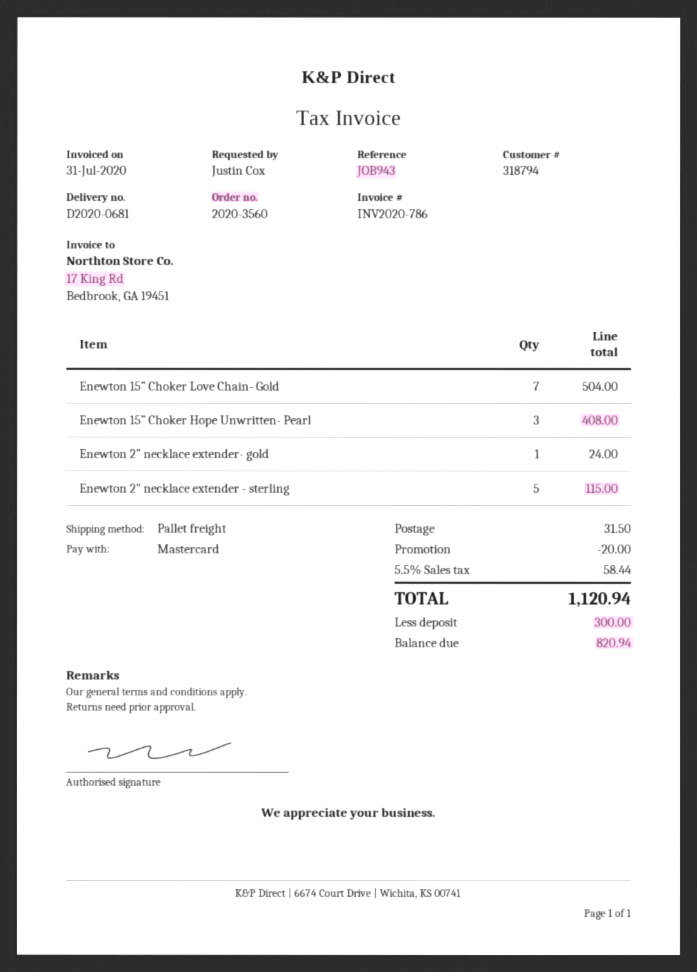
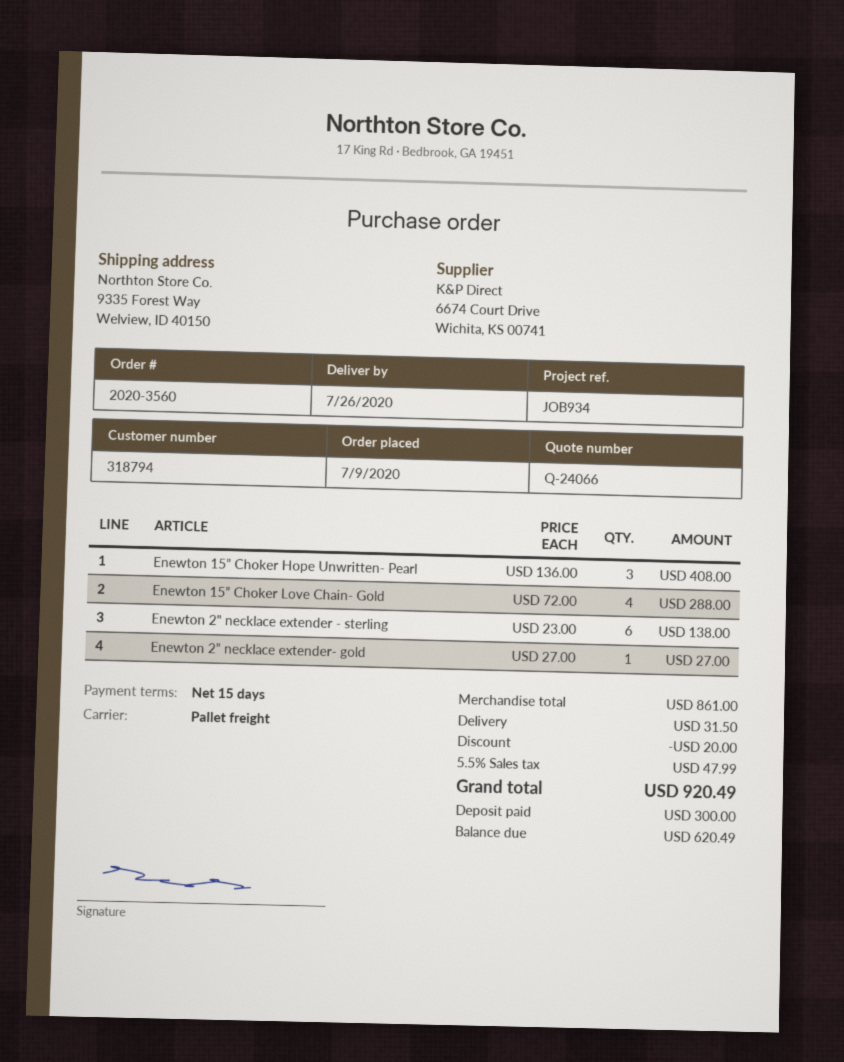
reference: JOB943 -> JOB934
Enewton 15” Choker Love Chain- Gold: 7 for 504.00 -> 4 for 288.00
Enewton 2” necklace extender- gold: 1 for 24.00 -> 1 for 27.00
Enewton 2" necklace extender - sterling: 5 for 115.00 -> 6 for 138.00
tax: 5.5% = 58.44 -> 5.5% = 47.99
total: 1120.94 -> 920.49
balance: 820.94 -> 620.49

